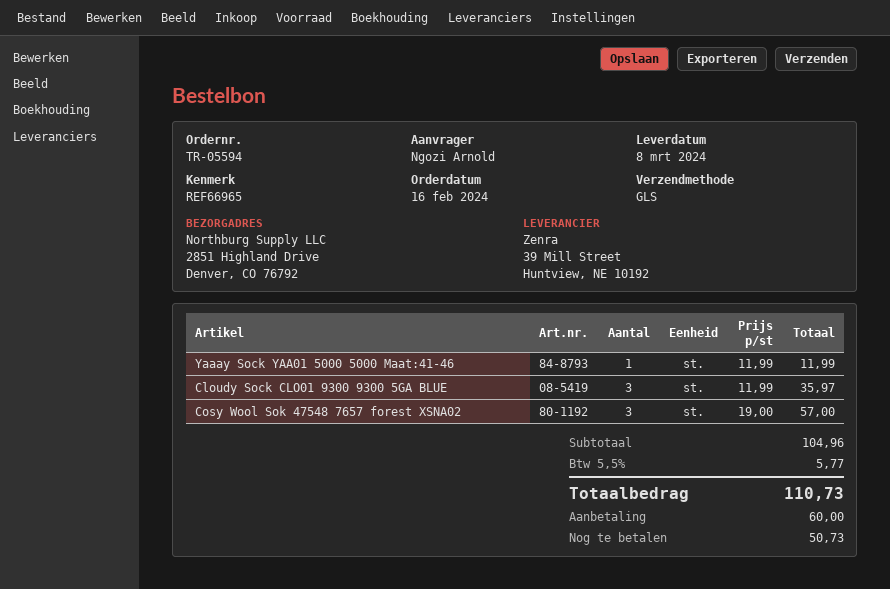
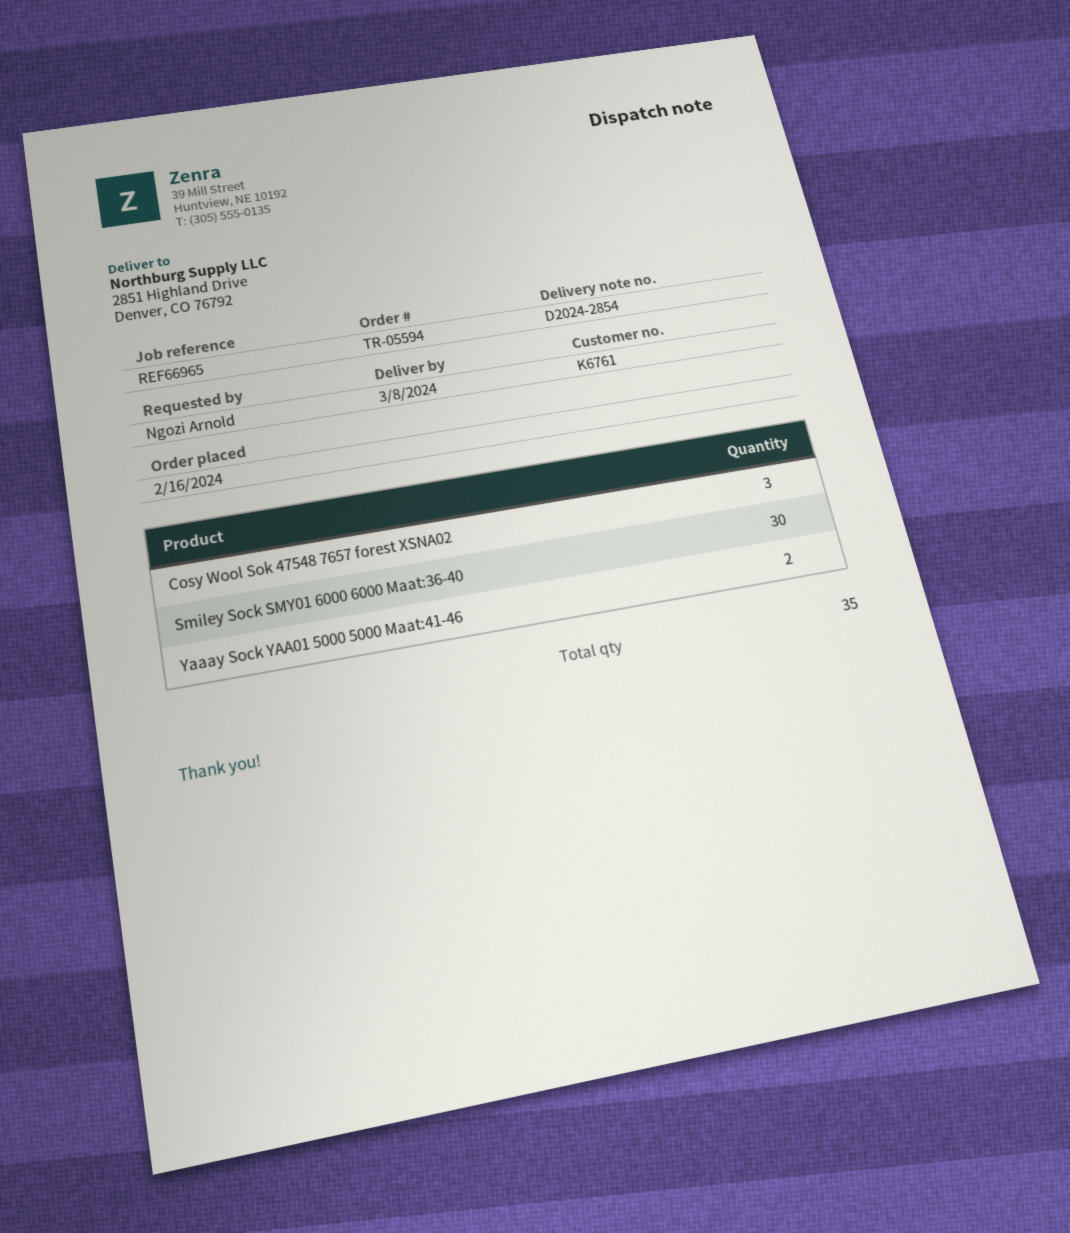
Yaaay Sock YAA01 5000 5000 Maat:41-46: 1 -> 2
Cloudy Sock CLO01 9300 9300 5GA BLUE: 3 -> none
Smiley Sock SMY01 6000 6000 Maat:36-40: none -> 30

